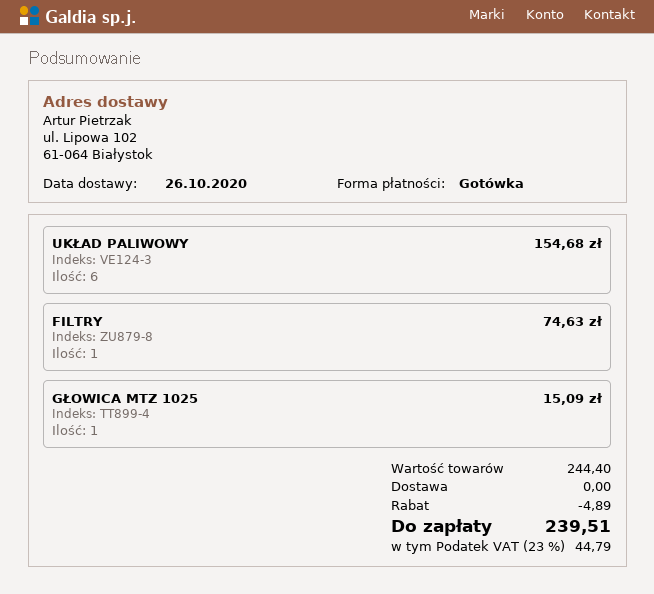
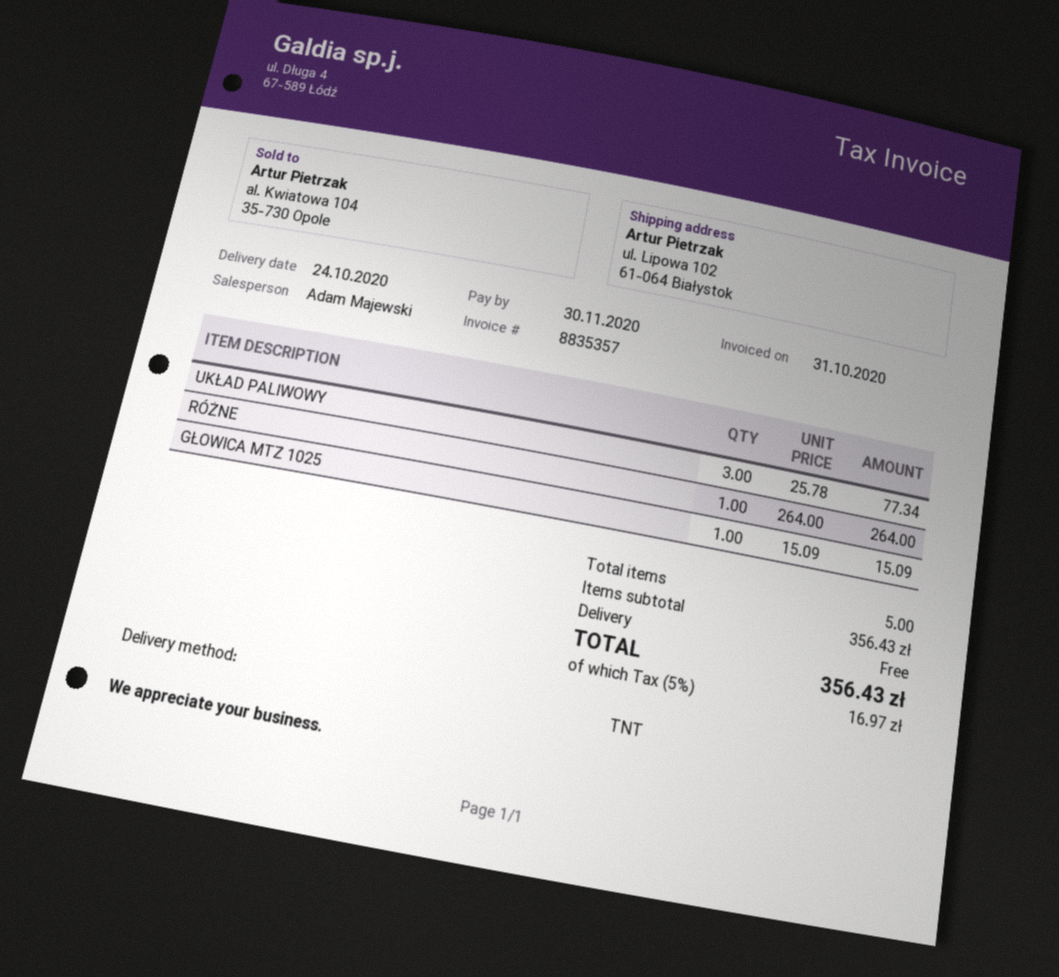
delivery date: 2020-10-26 -> 2020-10-24
UKŁAD PALIWOWY: 6 for 154.68 -> 3 for 77.34
FILTRY: 1 for 74.63 -> none
RÓŻNE: none -> 1 for 264.00
subtotal: 244.40 -> 356.43
discount: 4.89 -> none
tax: 23% = 44.79 -> 5% = 16.97
total: 239.51 -> 356.43

